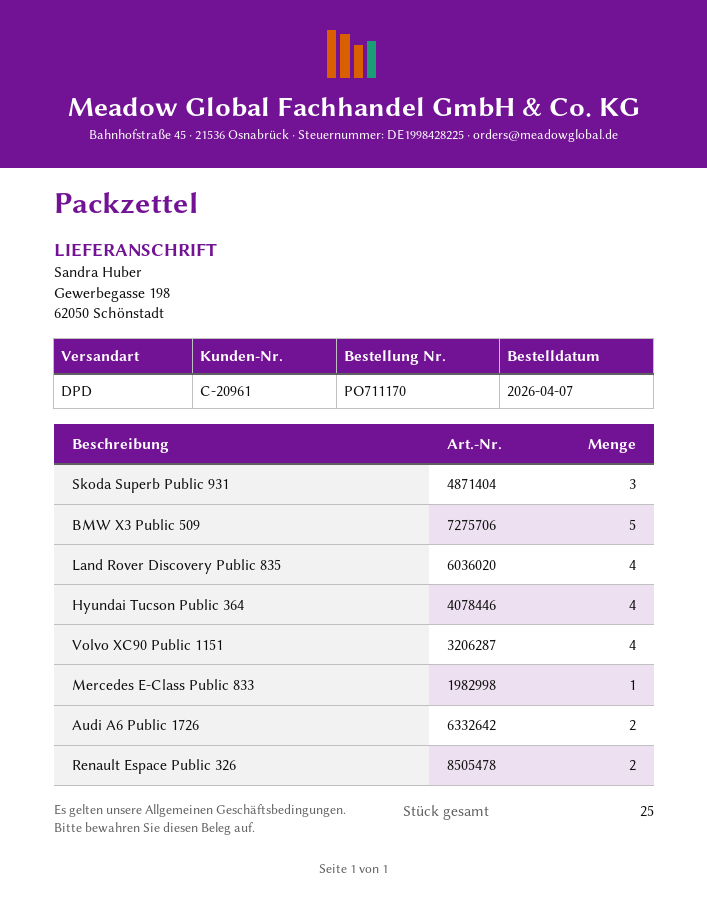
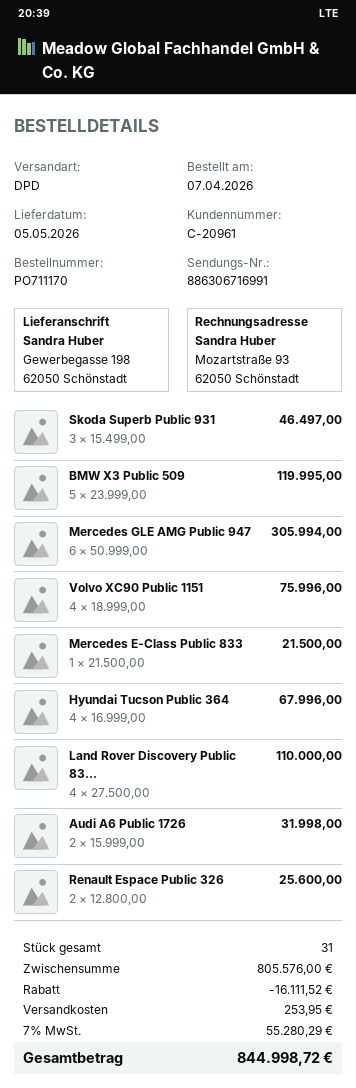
Mercedes GLE AMG Public 947: none -> 6
total quantity: 25 -> 31

